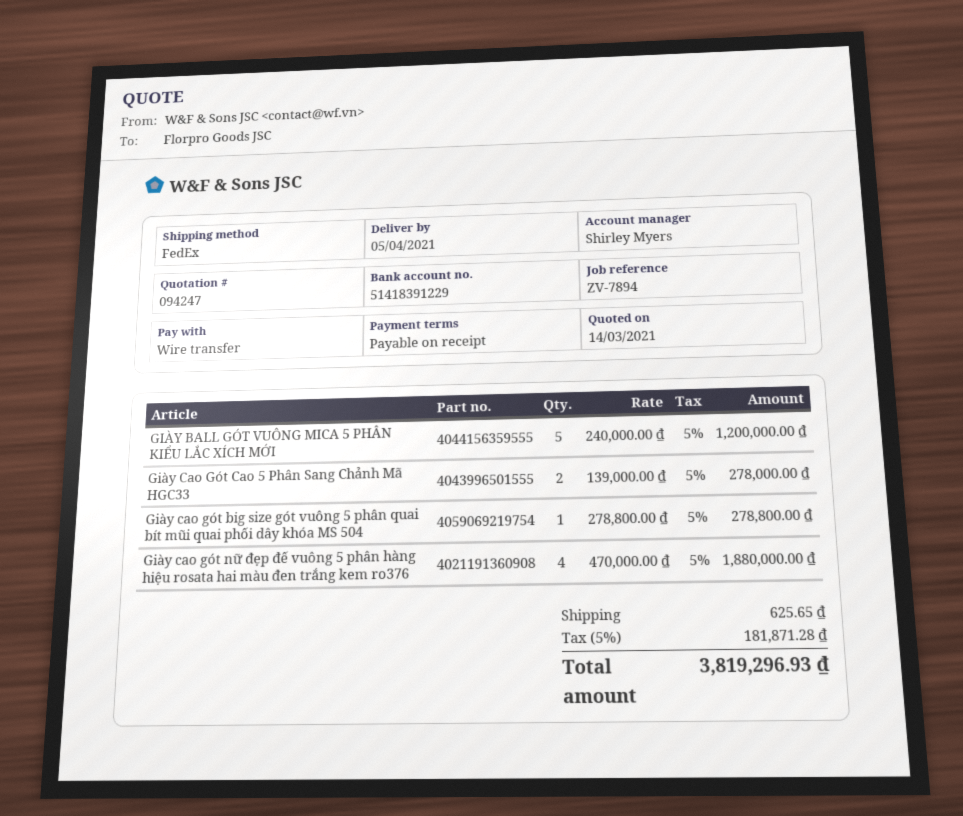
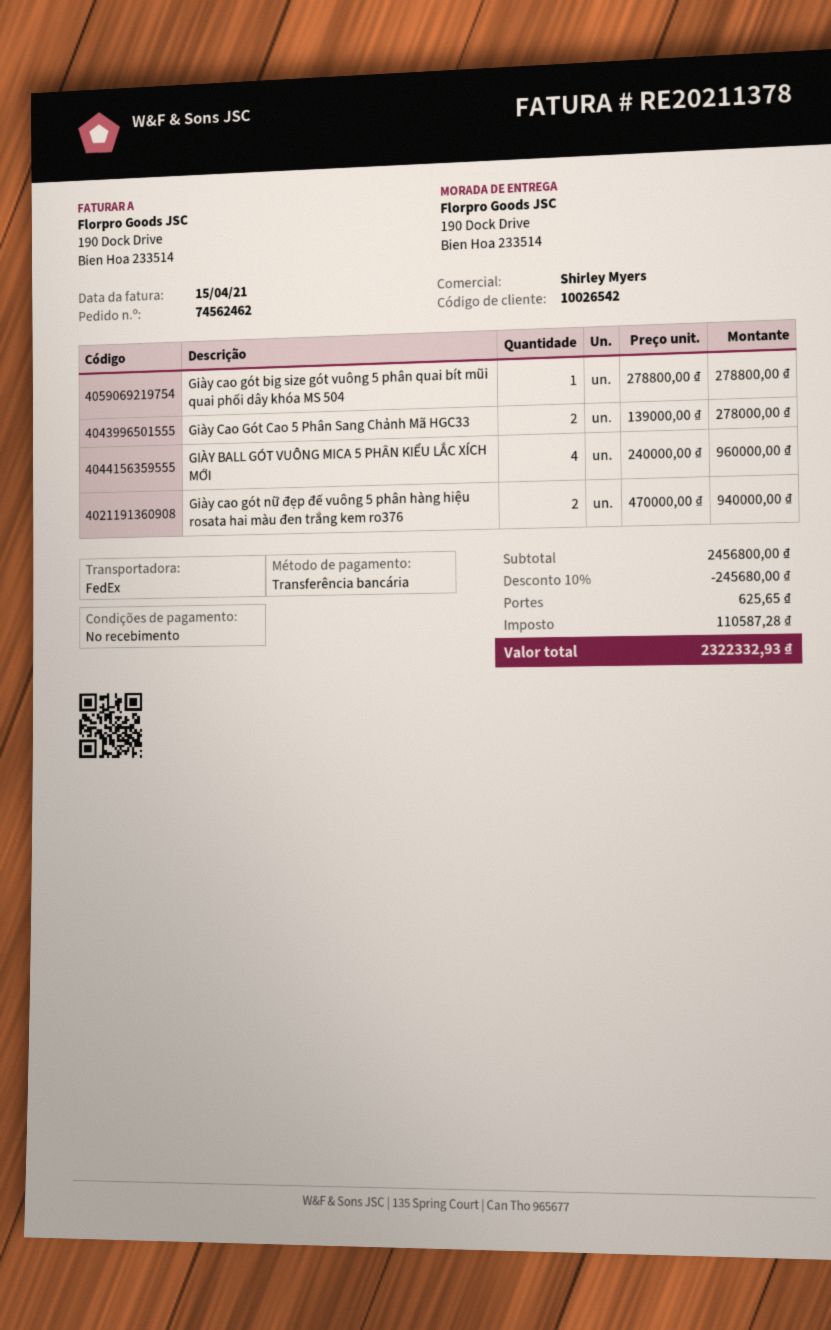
GIÀY BALL GÓT VUÔNG MICA 5 PHÂN KIỂU LẮC XÍCH MỚI: 5 x 240000.00 = 1200000.00 -> 4 x 240000.00 = 960000.00
Giày cao gót nữ đẹp đế vuông 5 phân hàng hiệu rosata hai màu đen trắng kem ro376: 4 x 470000.00 = 1880000.00 -> 2 x 470000.00 = 940000.00
discount: none -> 10% = 245680.00
tax: 181871.28 -> 110587.28
total: 3819296.93 -> 2322332.93

